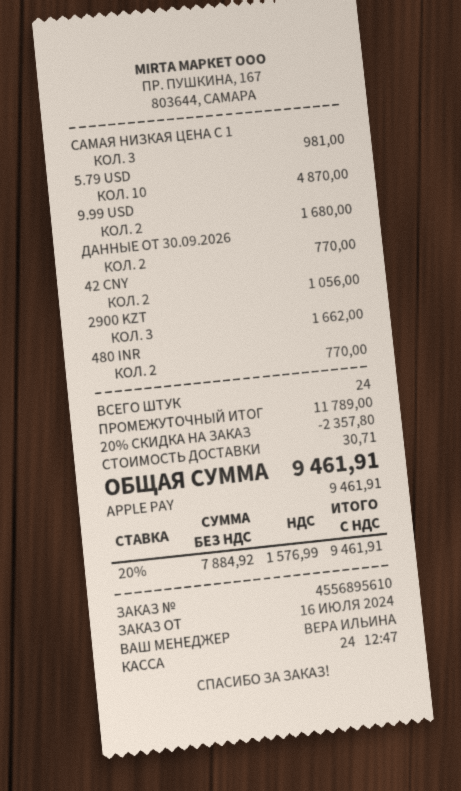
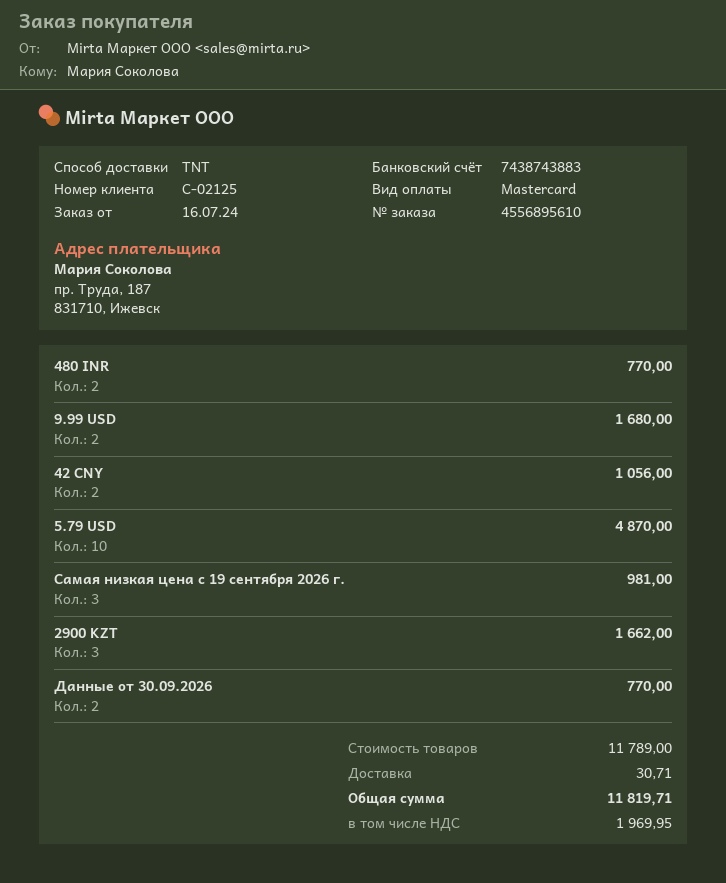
payment method: Apple Pay -> Mastercard
discount: 20% = 2357.80 -> none
tax: 1576.99 -> 1969.95
total: 9461.91 -> 11819.71

